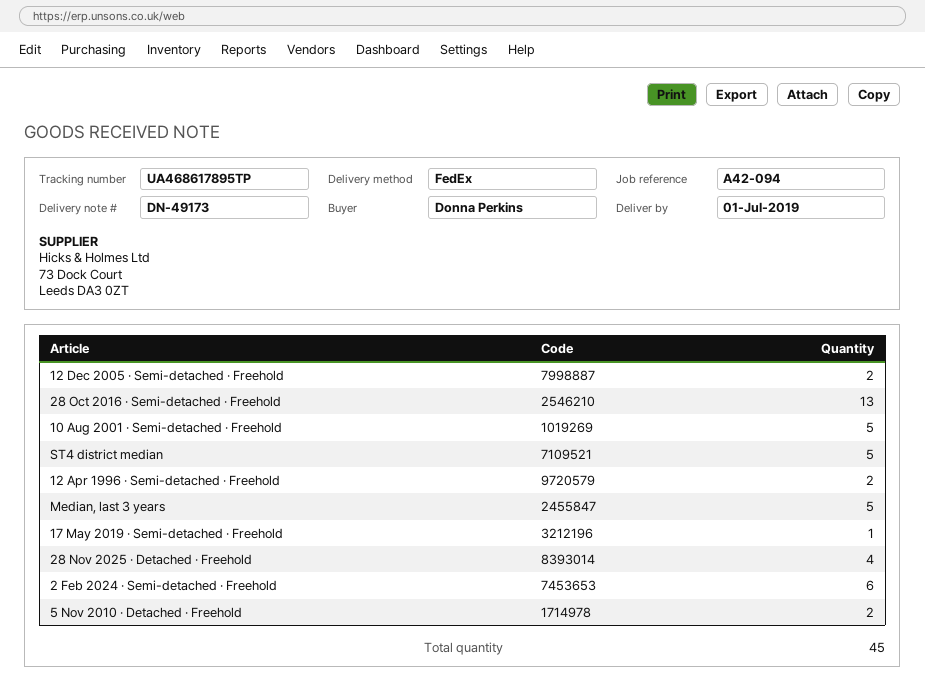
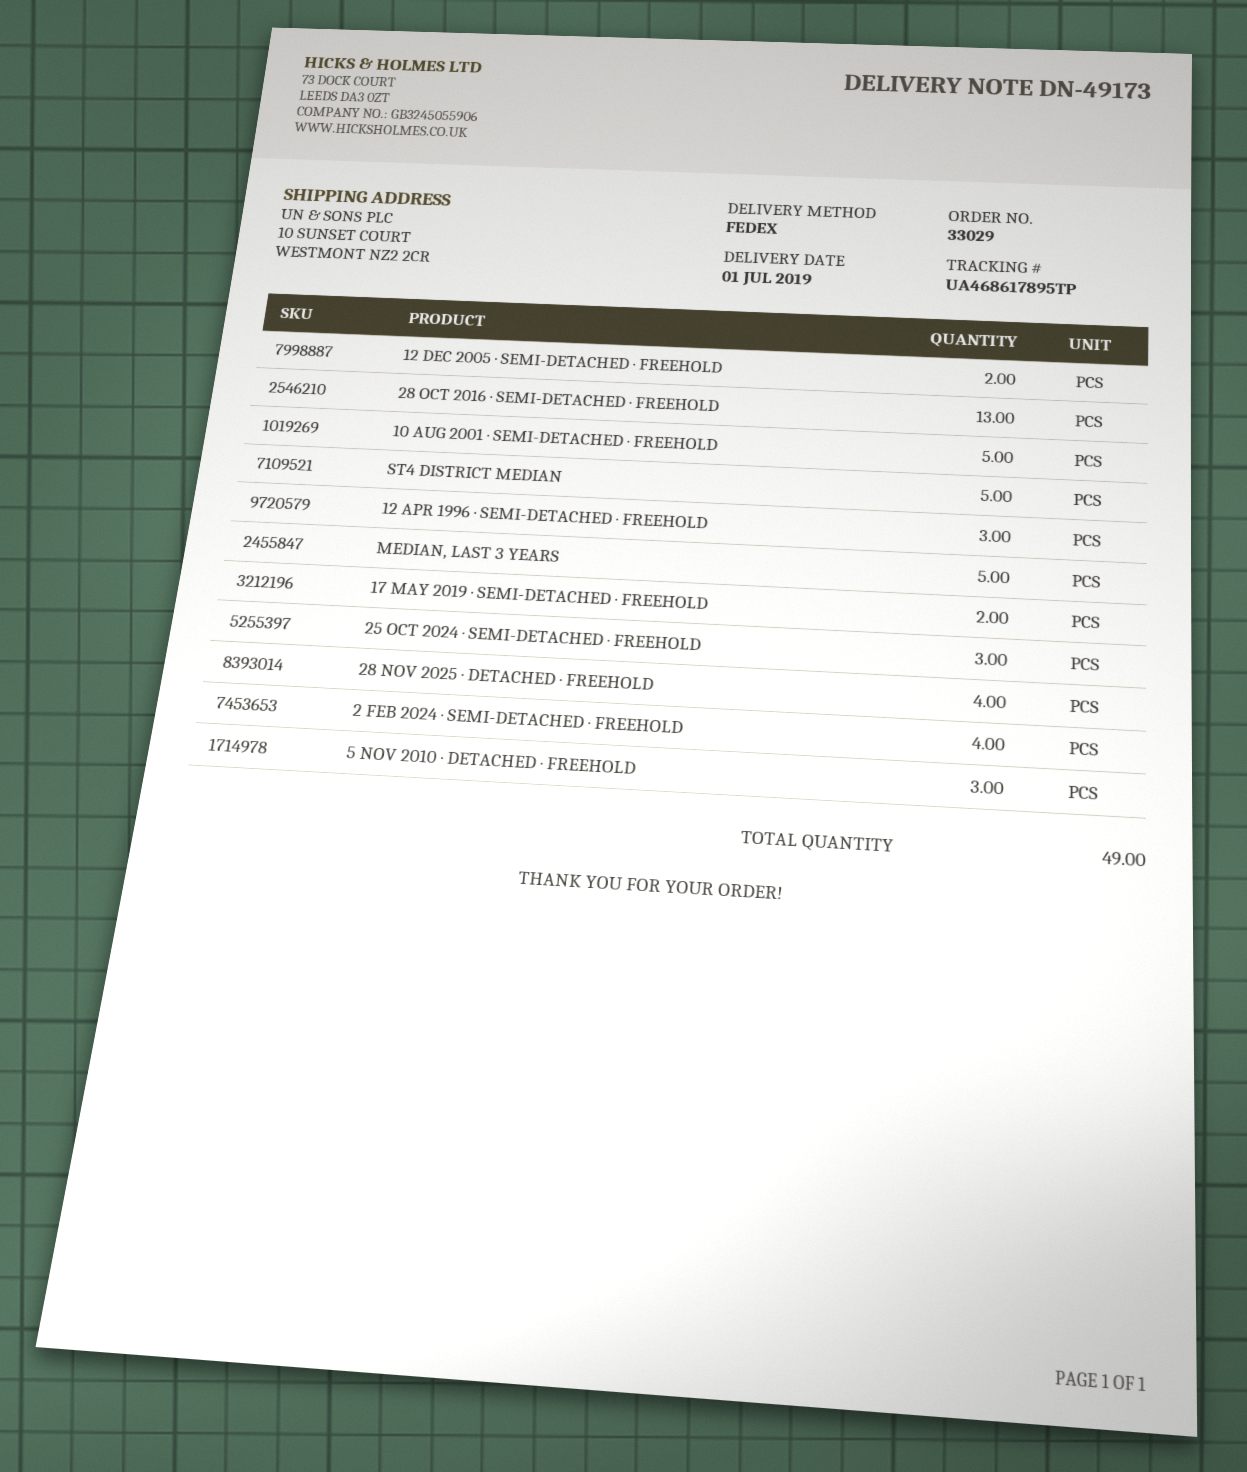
12 Apr 1996 · Semi-detached · Freehold: 2 -> 3
17 May 2019 · Semi-detached · Freehold: 1 -> 2
2 Feb 2024 · Semi-detached · Freehold: 6 -> 4
5 Nov 2010 · Detached · Freehold: 2 -> 3
25 OCT 2024 · SEMI-DETACHED · FREEHOLD: none -> 3
total quantity: 45 -> 49

